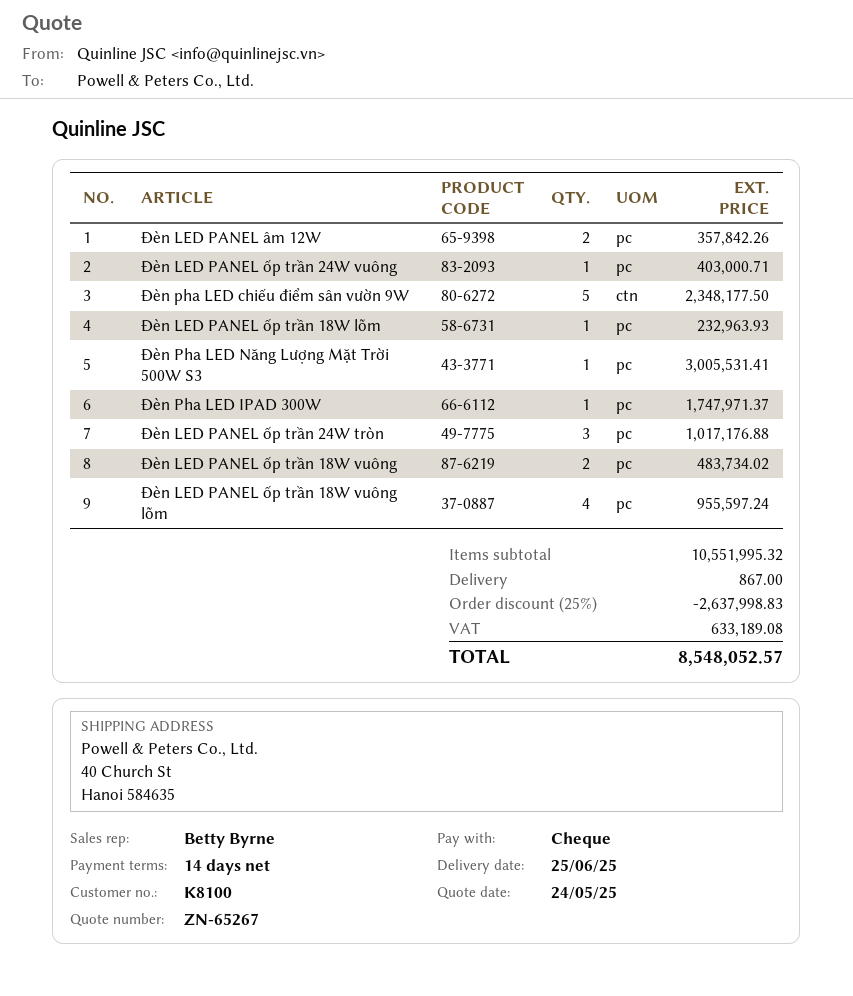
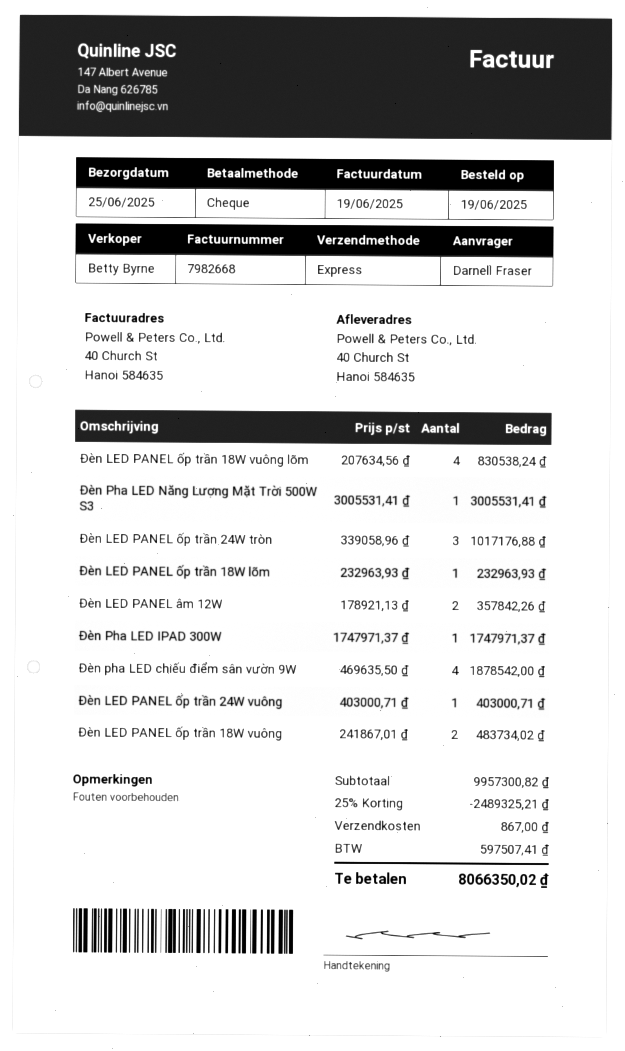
Đèn pha LED chiếu điểm sân vườn 9W: 5 for 2348177.50 -> 4 for 1878542.00
Đèn LED PANEL ốp trần 18W vuông lõm: 4 for 955597.24 -> 4 for 830538.24
subtotal: 10551995.32 -> 9957300.82
discount: 25% = 2637998.83 -> 25% = 2489325.21
tax: 633189.08 -> 597507.41
total: 8548052.57 -> 8066350.02

